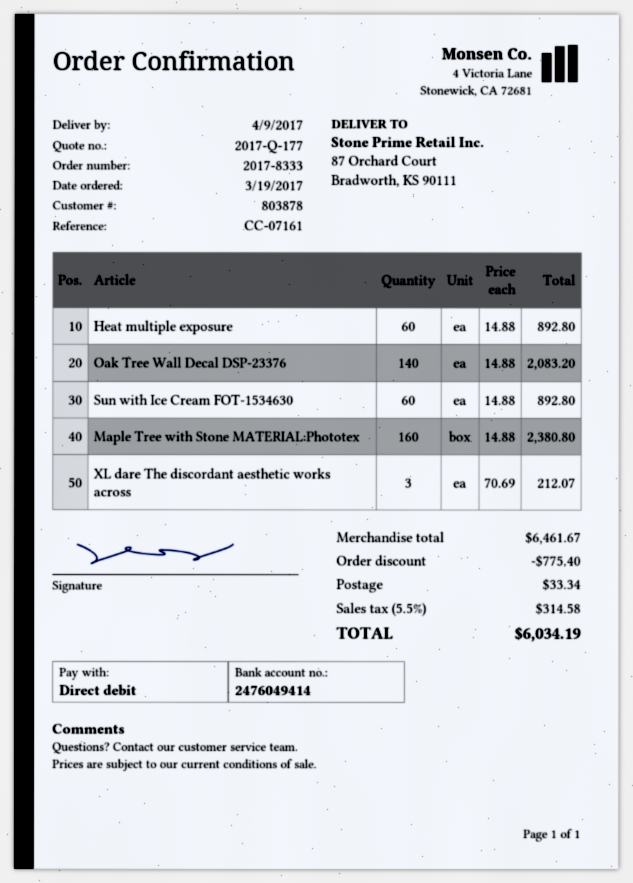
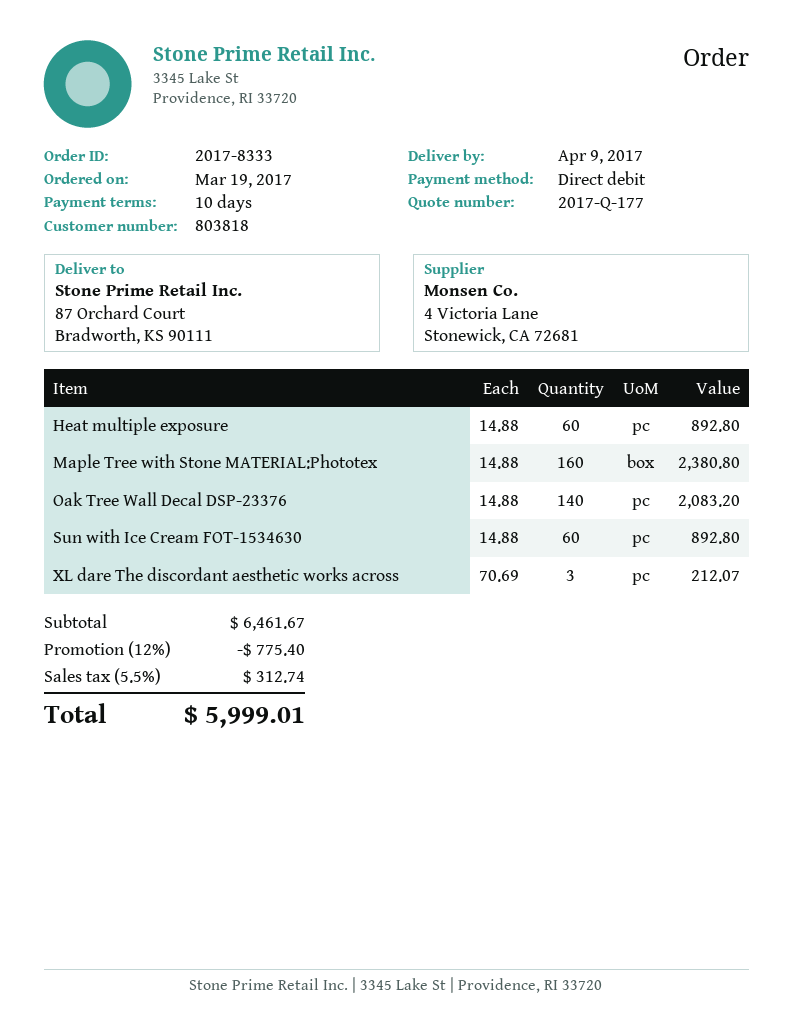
customer number: 803878 -> 803818
shipping: 33.34 -> none
tax: 5.5% = 314.58 -> 5.5% = 312.74
total: 6034.19 -> 5999.01

